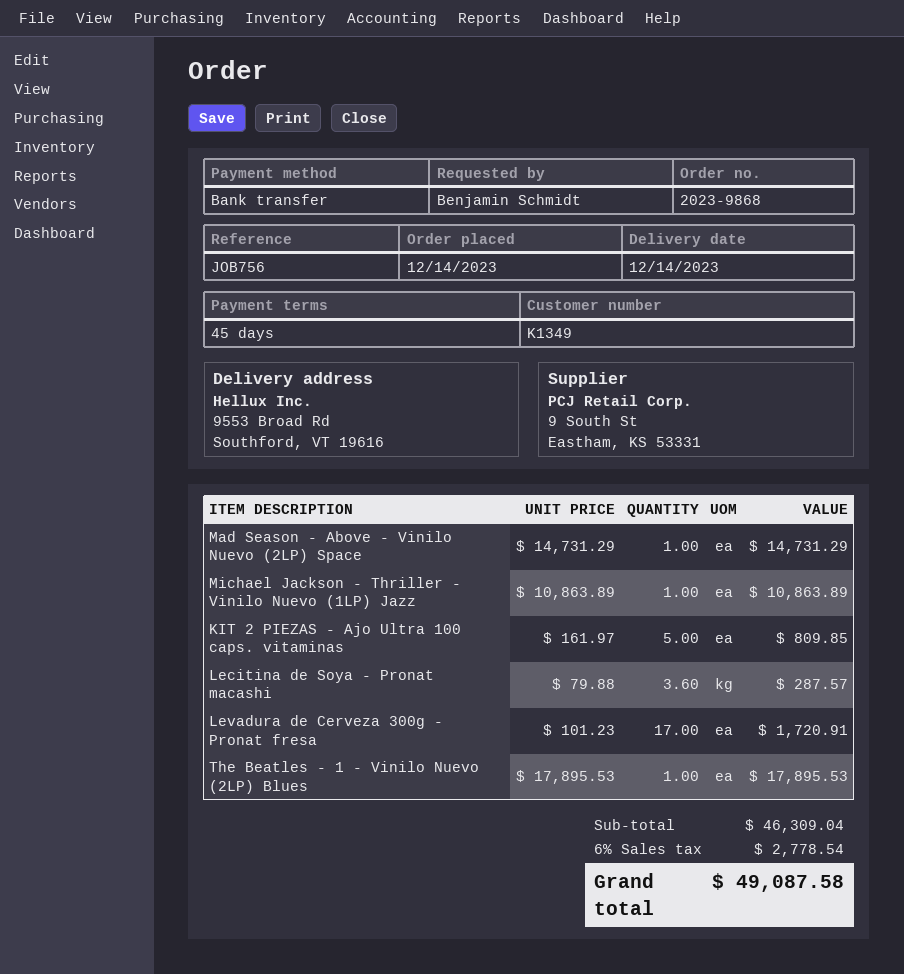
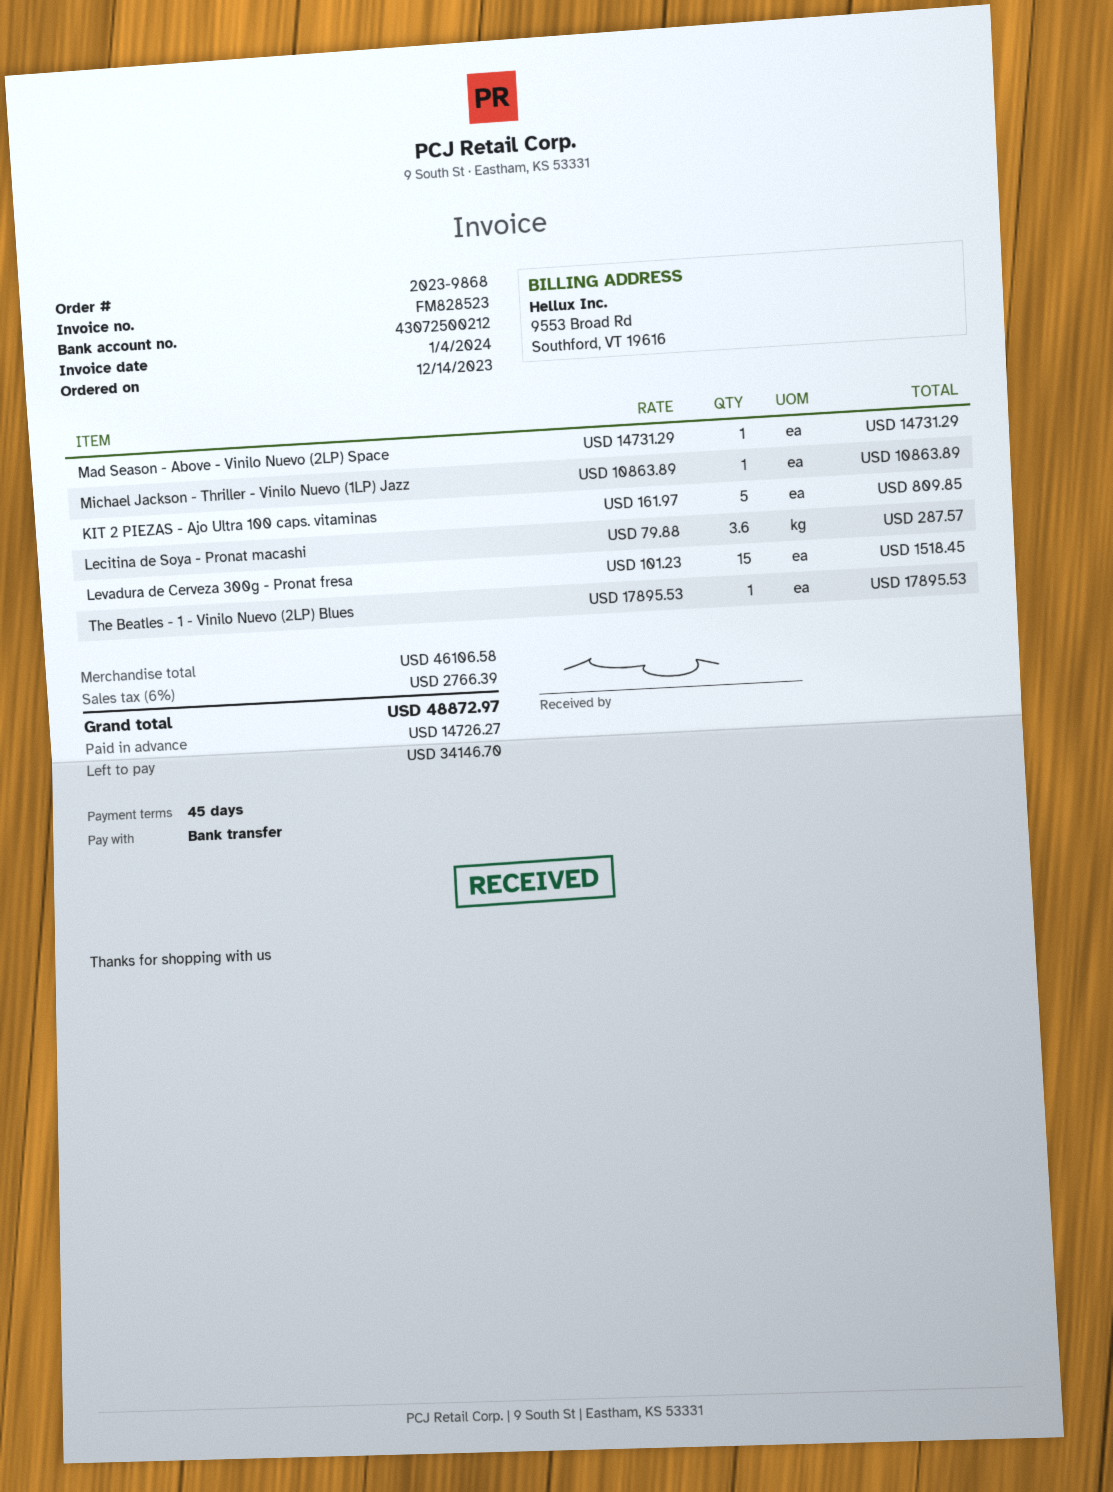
Levadura de Cerveza 300g - Pronat fresa: 17 x 101.23 = 1720.91 -> 15 x 101.23 = 1518.45
subtotal: 46309.04 -> 46106.58
tax: 6% = 2778.54 -> 6% = 2766.39
total: 49087.58 -> 48872.97

